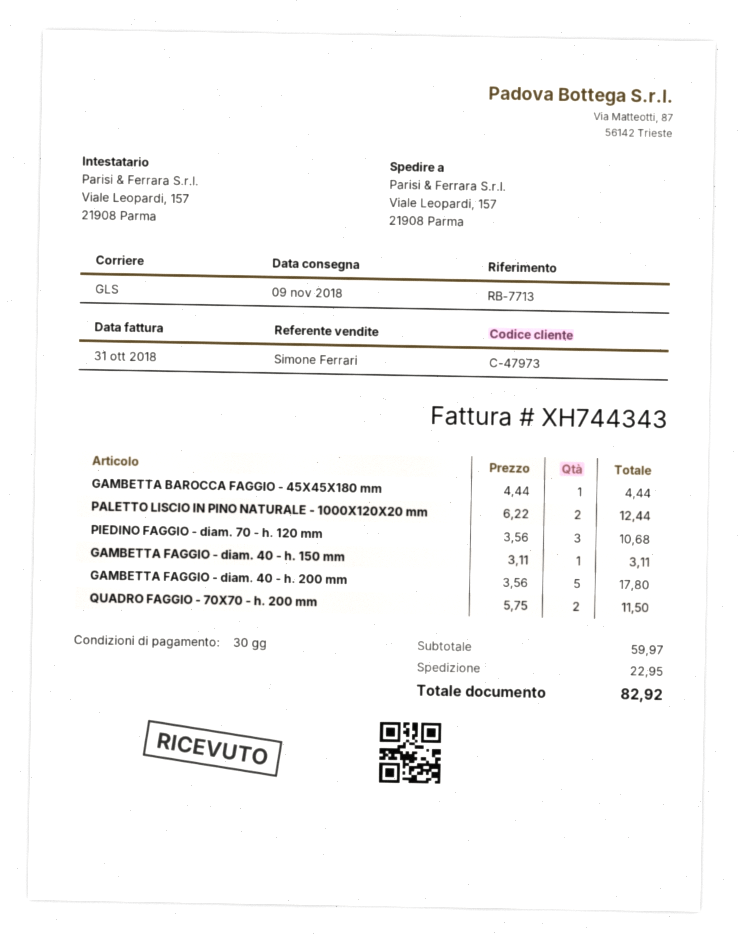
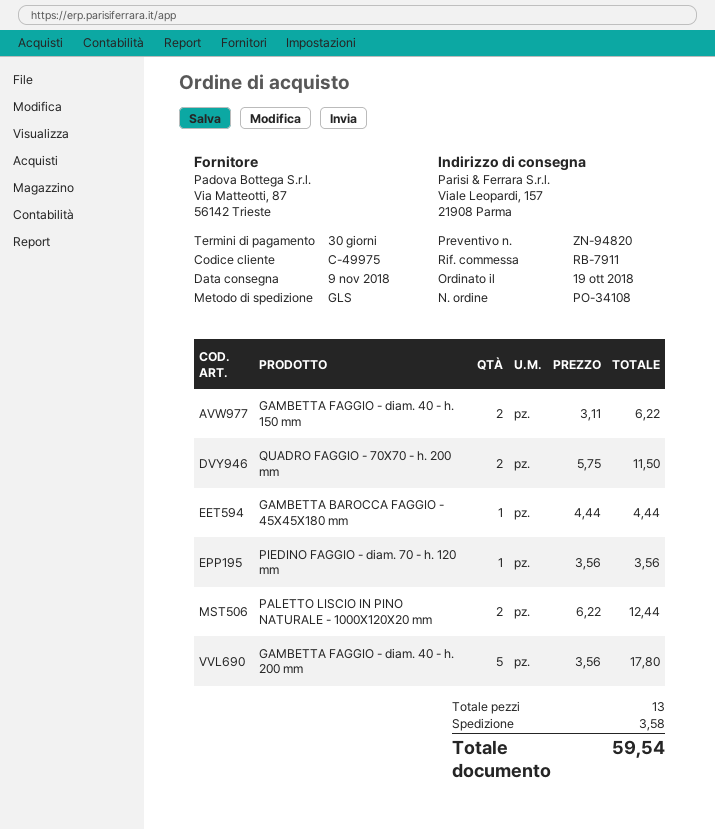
customer number: C-47973 -> C-49975
reference: RB-7713 -> RB-7911
PIEDINO FAGGIO - diam. 70 - h. 120 mm: 3 x 3.56 = 10.68 -> 1 x 3.56 = 3.56
GAMBETTA FAGGIO - diam. 40 - h. 150 mm: 1 x 3.11 = 3.11 -> 2 x 3.11 = 6.22
shipping: 22.95 -> 3.58
total: 82.92 -> 59.54

